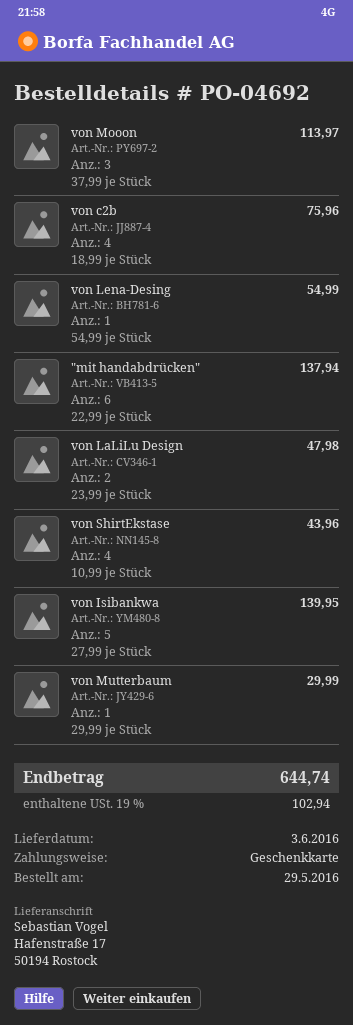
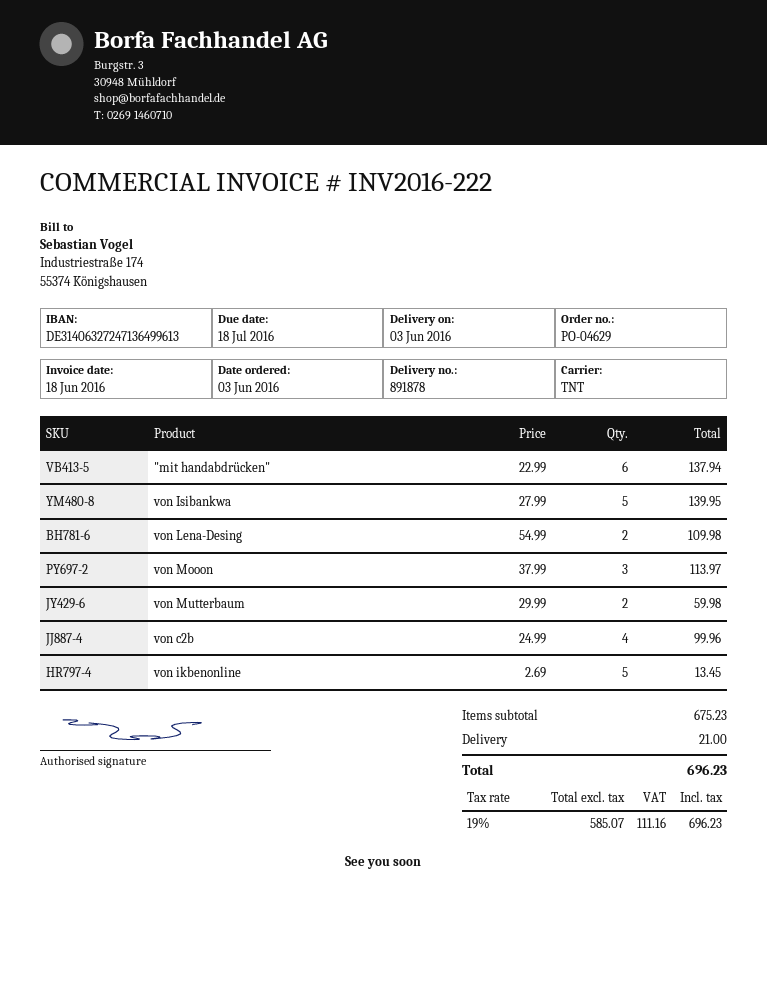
order number: PO-04692 -> PO-04629
order date: 2016-05-29 -> 2016-06-03
von c2b: 4 x 18.99 = 75.96 -> 4 x 24.99 = 99.96
von Lena-Desing: 1 x 54.99 = 54.99 -> 2 x 54.99 = 109.98
von LaLiLu Design: 2 x 23.99 = 47.98 -> none
von ShirtEkstase: 4 x 10.99 = 43.96 -> none
von Mutterbaum: 1 x 29.99 = 29.99 -> 2 x 29.99 = 59.98
von ikbenonline: none -> 5 x 2.69 = 13.45
shipping: none -> 21.00
tax: 19% = 102.94 -> 19% = 111.16
total: 644.74 -> 696.23

